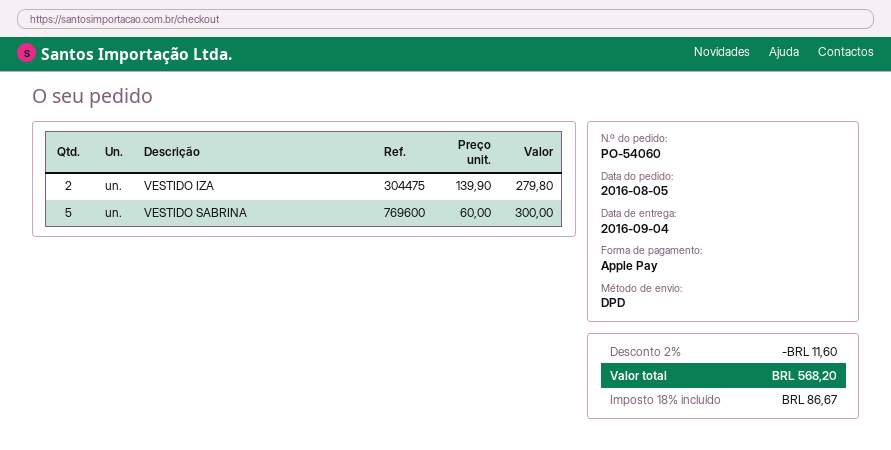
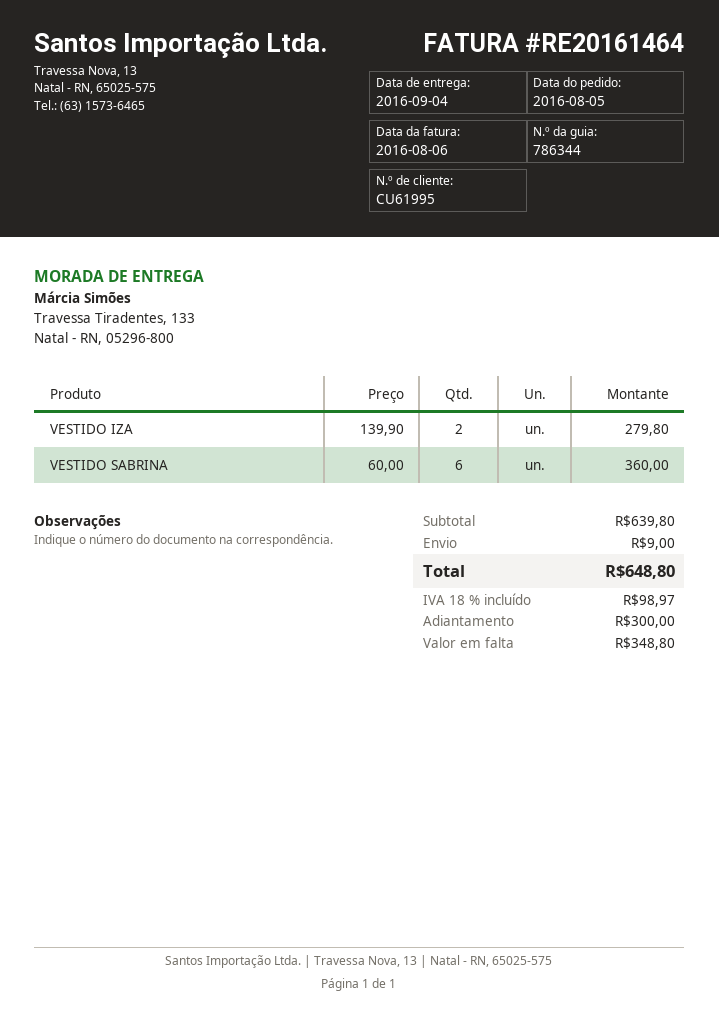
VESTIDO SABRINA: 5 x 60.00 = 300.00 -> 6 x 60.00 = 360.00
discount: 2% = 11.60 -> none
shipping: none -> 9.00
tax: 18% = 86.67 -> 18% = 98.97
total: 568.20 -> 648.80

